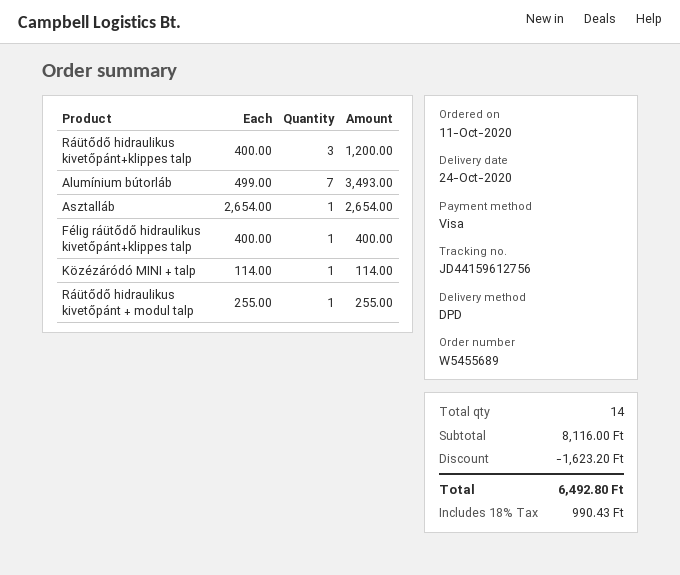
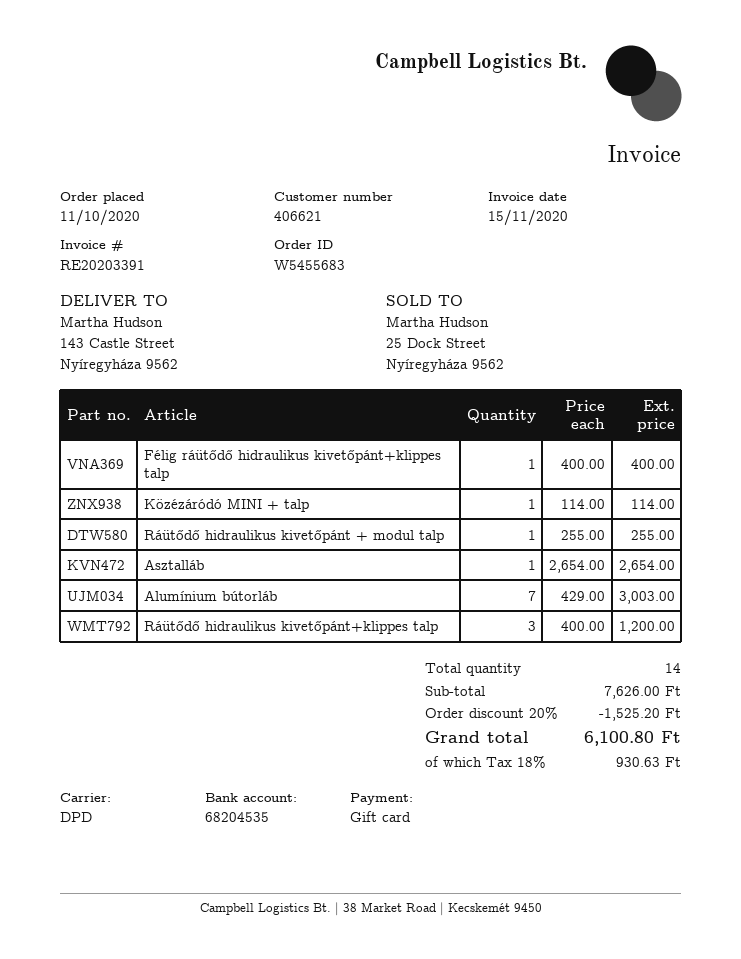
order number: W5455689 -> W5455683
payment method: Visa -> gift card
Alumínium bútorláb: 7 x 499.00 = 3493.00 -> 7 x 429.00 = 3003.00
subtotal: 8116.00 -> 7626.00
discount: 1623.20 -> 1525.20
tax: 18% = 990.43 -> 18% = 930.63
total: 6492.80 -> 6100.80

